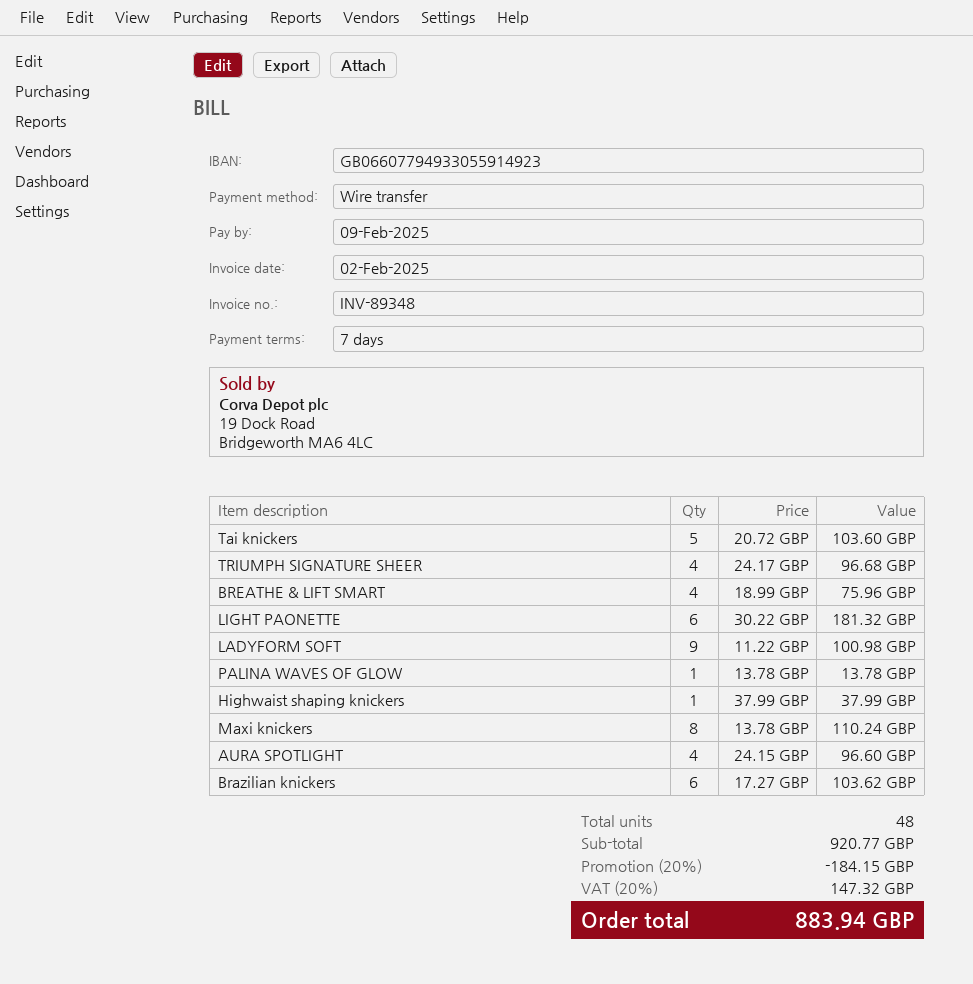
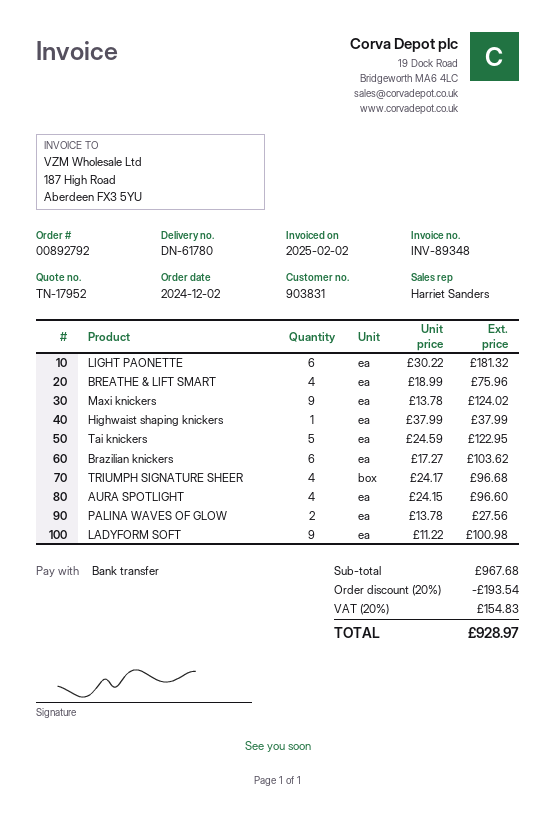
Tai knickers: 5 x 20.72 = 103.60 -> 5 x 24.59 = 122.95
PALINA WAVES OF GLOW: 1 x 13.78 = 13.78 -> 2 x 13.78 = 27.56
Maxi knickers: 8 x 13.78 = 110.24 -> 9 x 13.78 = 124.02
subtotal: 920.77 -> 967.68
discount: 20% = 184.15 -> 20% = 193.54
tax: 20% = 147.32 -> 20% = 154.83
total: 883.94 -> 928.97

